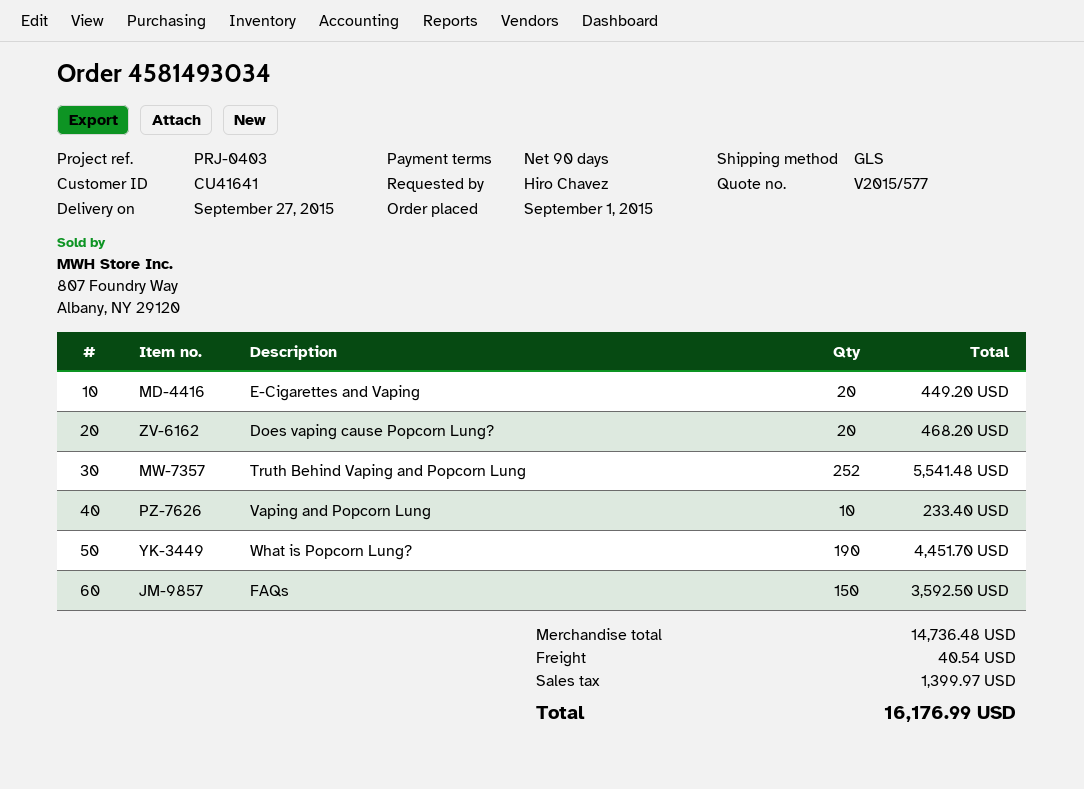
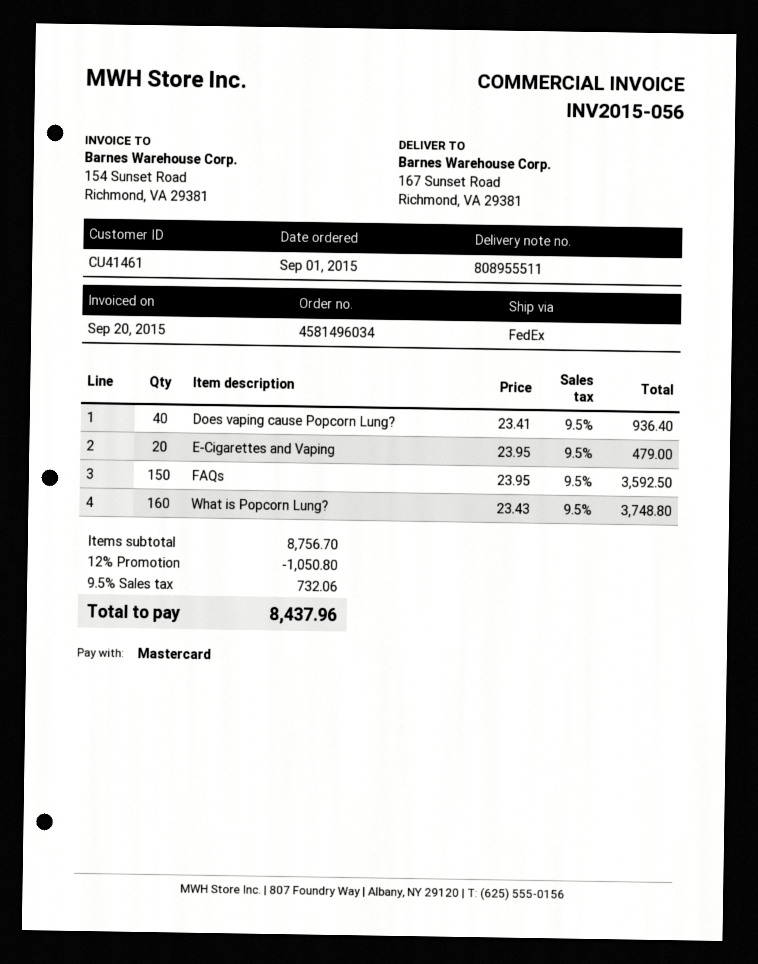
order number: 4581493034 -> 4581496034
customer number: CU41641 -> CU41461
shipping method: GLS -> FedEx
E-Cigarettes and Vaping: 20 for 449.20 -> 20 for 479.00
Does vaping cause Popcorn Lung?: 20 for 468.20 -> 40 for 936.40
Truth Behind Vaping and Popcorn Lung: 252 for 5541.48 -> none
Vaping and Popcorn Lung: 10 for 233.40 -> none
What is Popcorn Lung?: 190 for 4451.70 -> 160 for 3748.80
subtotal: 14736.48 -> 8756.70
discount: none -> 12% = 1050.80
shipping: 40.54 -> none
tax: 1399.97 -> 732.06
total: 16176.99 -> 8437.96

